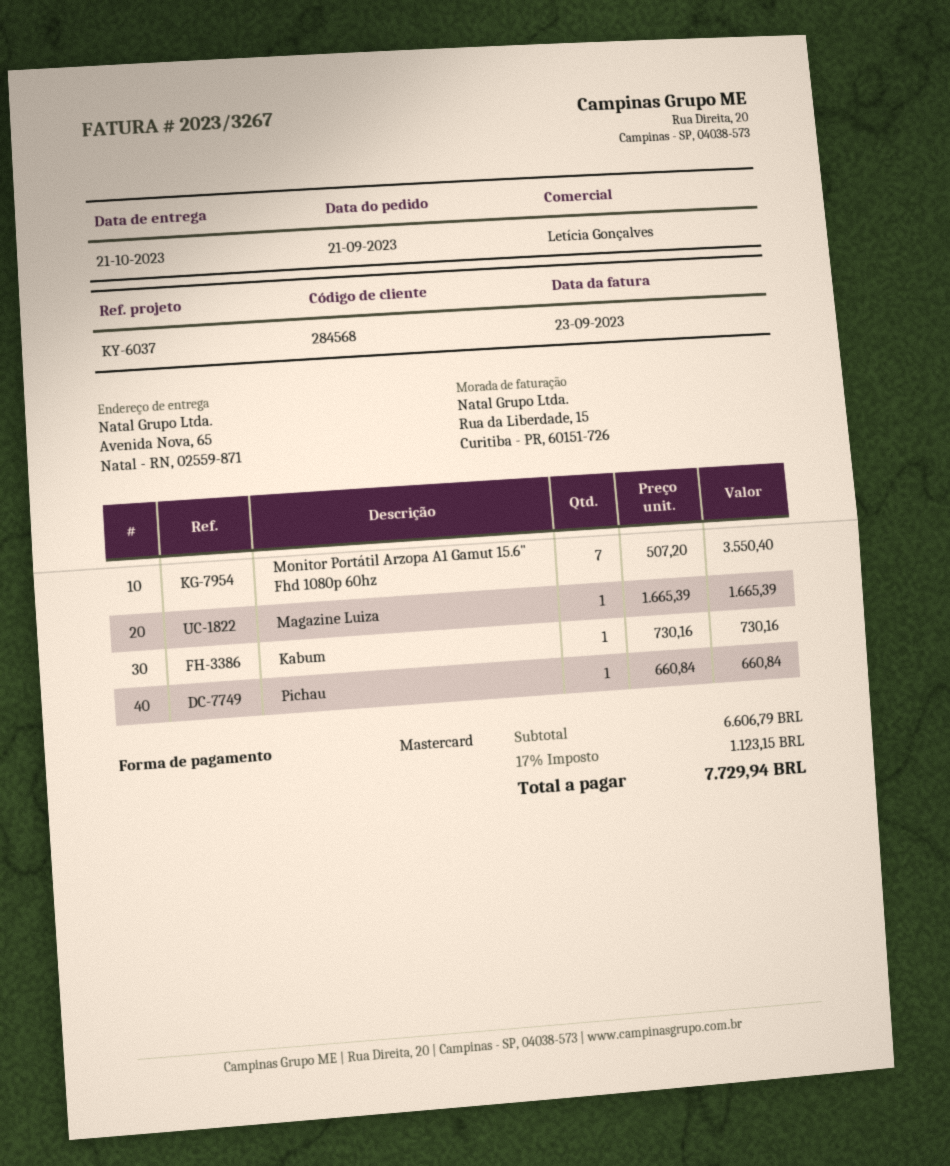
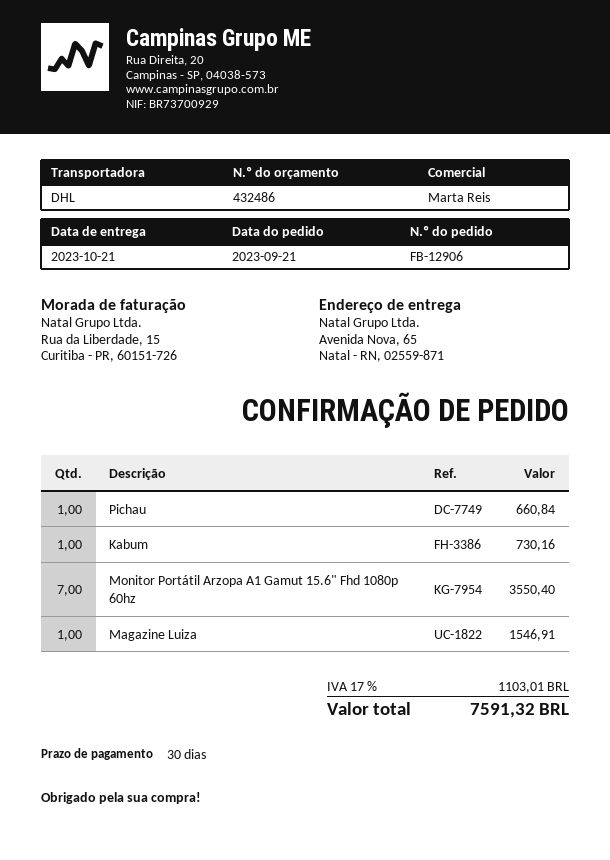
sales rep: Letícia Gonçalves -> Marta Reis
Magazine Luiza: 1 for 1665.39 -> 1 for 1546.91
tax: 17% = 1123.15 -> 17% = 1103.01
total: 7729.94 -> 7591.32

